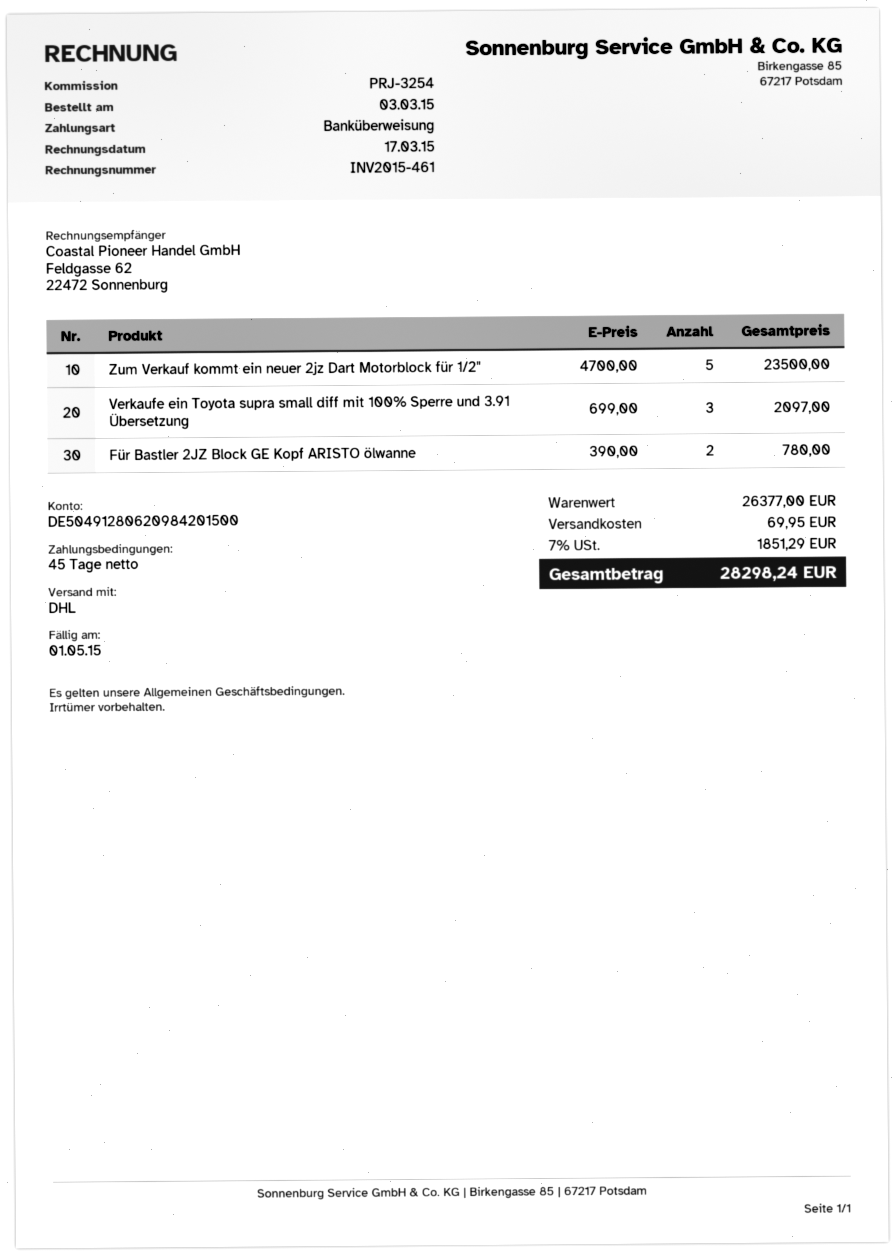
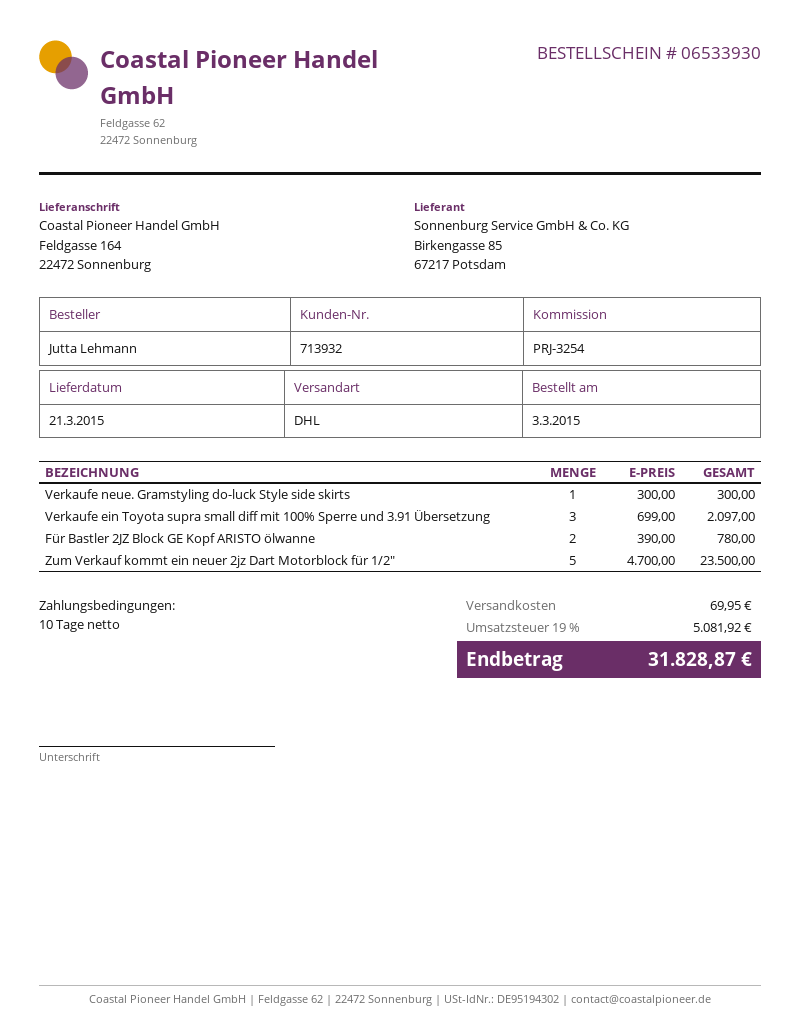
payment terms: 45 days -> 10 days
Verkaufe neue. Gramstyling do-luck Style side skirts: none -> 1 x 300.00 = 300.00
tax: 7% = 1851.29 -> 19% = 5081.92
total: 28298.24 -> 31828.87

